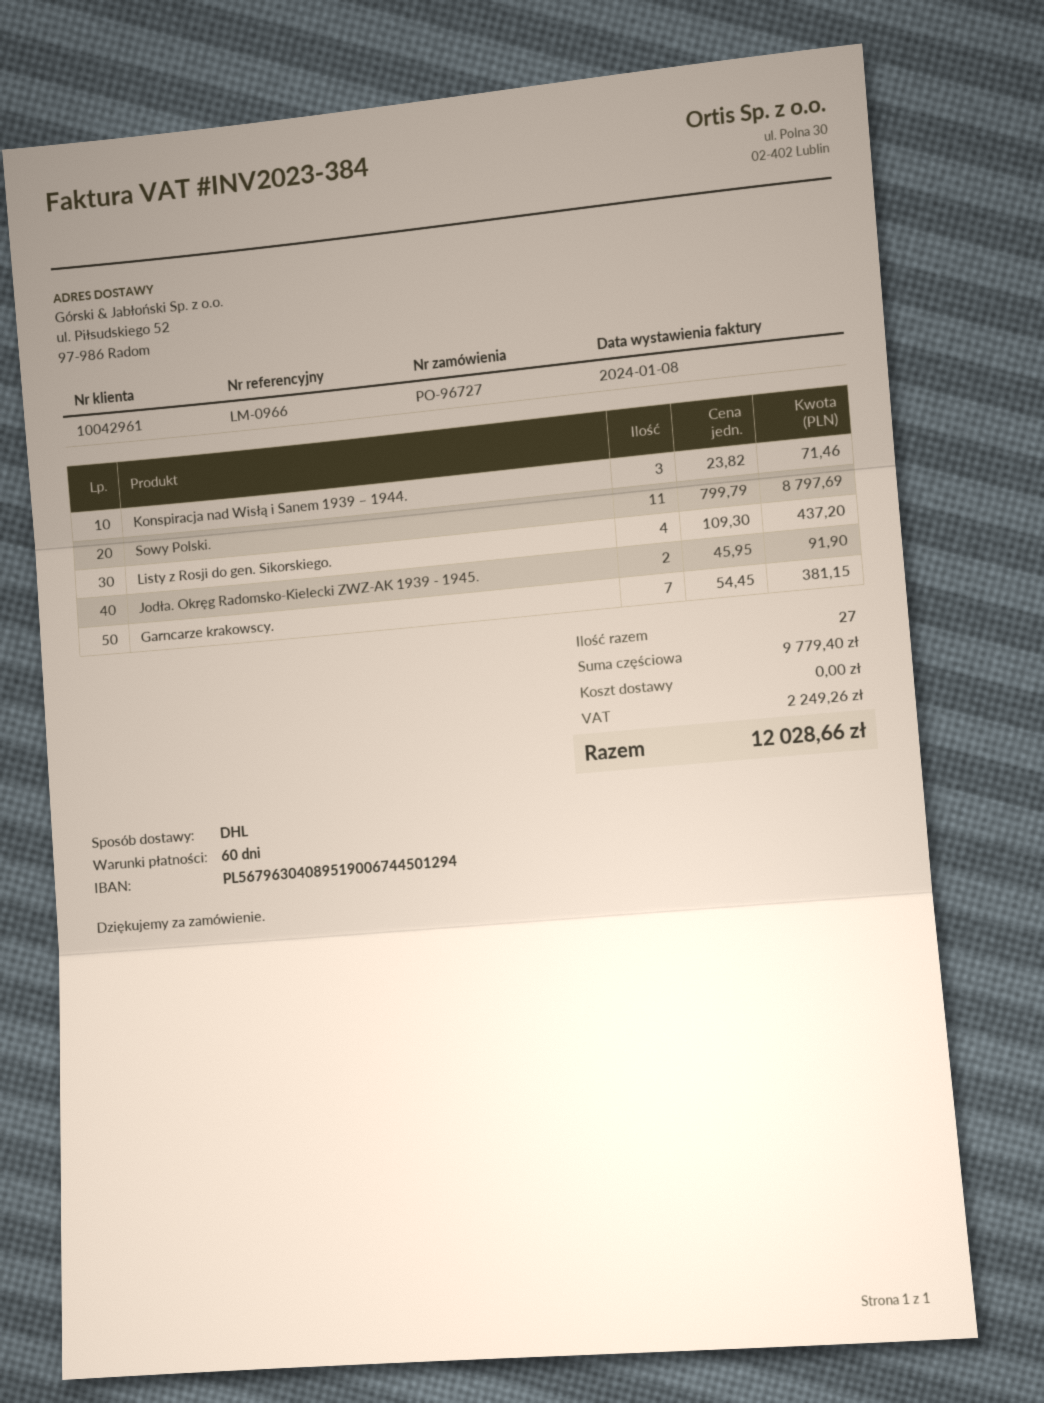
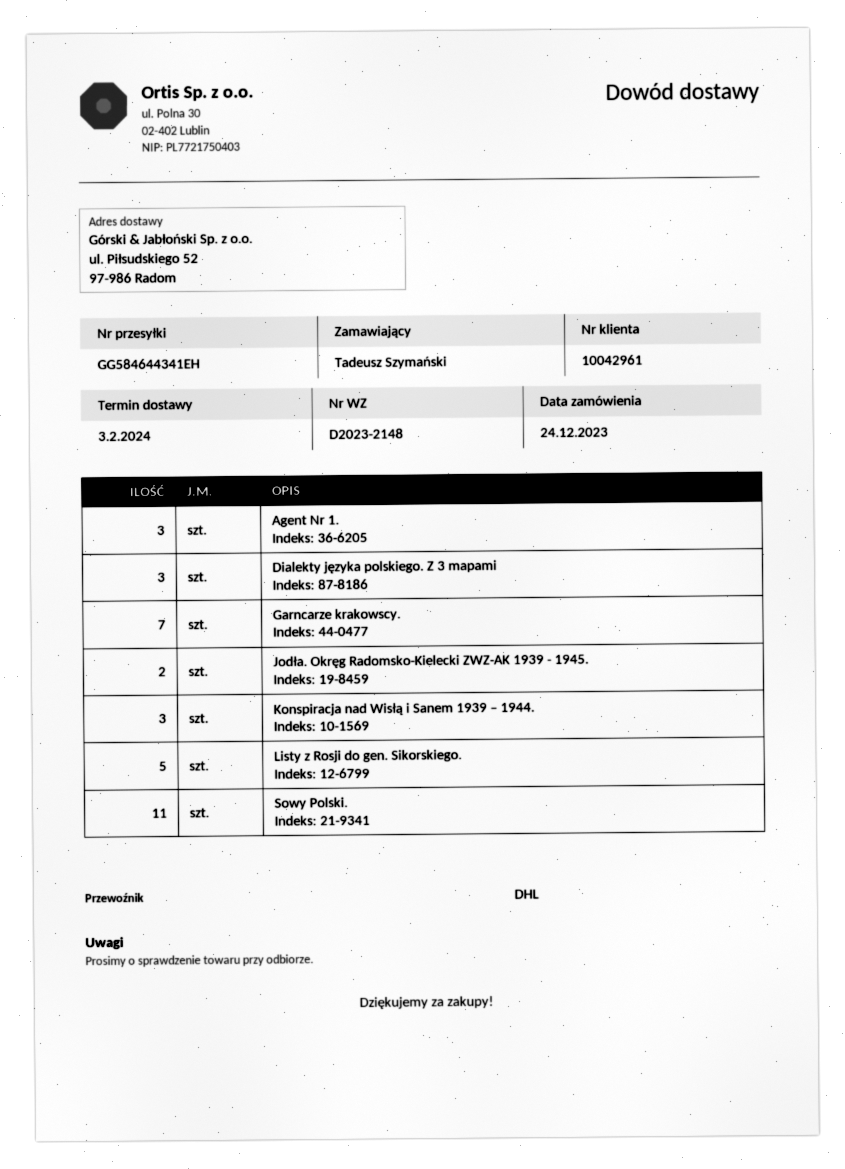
Listy z Rosji do gen. Sikorskiego.: 4 -> 5
Agent Nr 1.: none -> 3
Dialekty języka polskiego. Z 3 mapami: none -> 3

